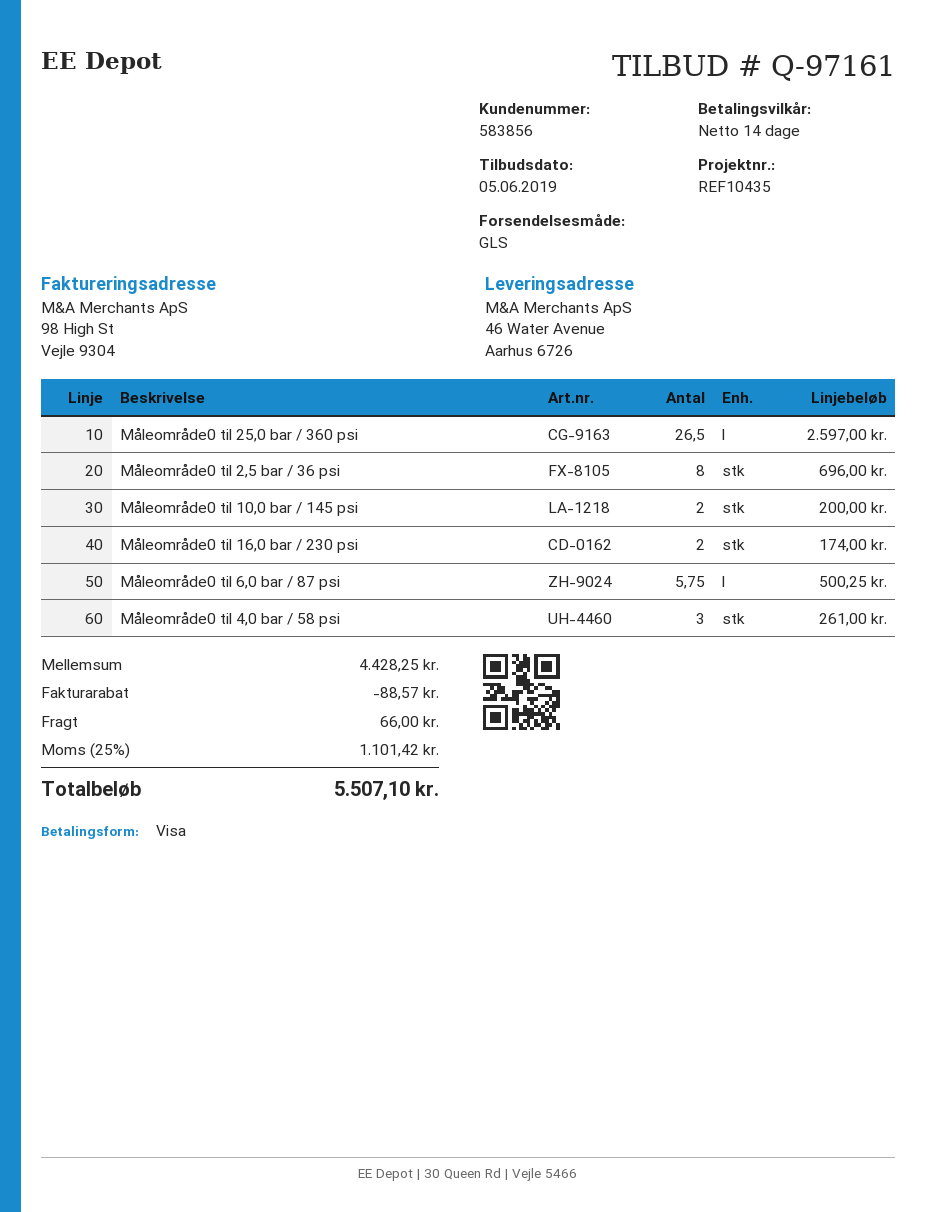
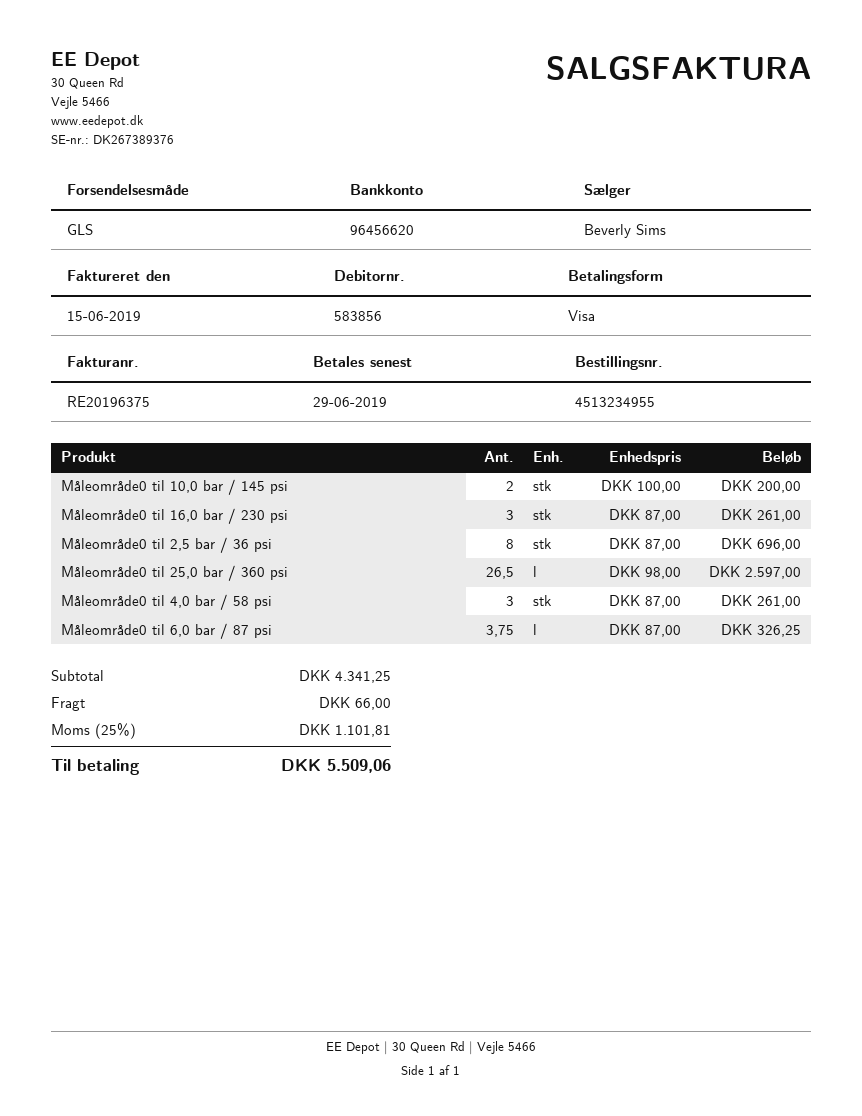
Måleområde0 til 16,0 bar / 230 psi: 2 for 174.00 -> 3 for 261.00
Måleområde0 til 6,0 bar / 87 psi: 5.75 for 500.25 -> 3.75 for 326.25
subtotal: 4428.25 -> 4341.25
discount: 88.57 -> none
tax: 25% = 1101.42 -> 25% = 1101.81
total: 5507.10 -> 5509.06

